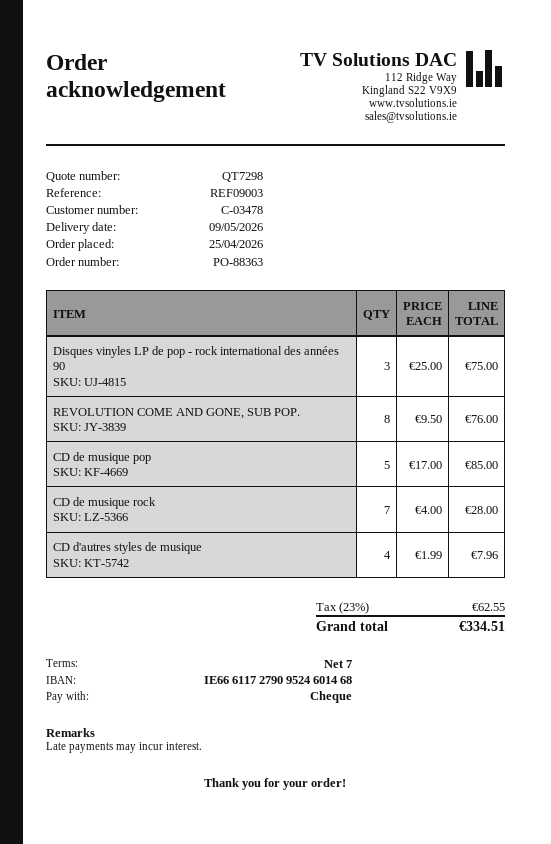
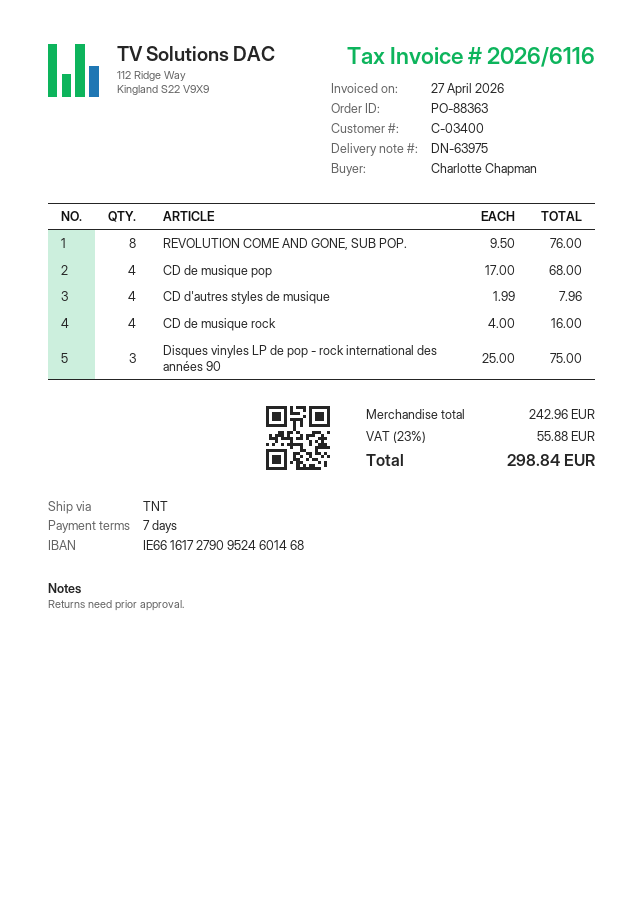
customer number: C-03478 -> C-03400
bank account: IE66611727909524601468 -> IE66161727909524601468
CD de musique pop: 5 x 17.00 = 85.00 -> 4 x 17.00 = 68.00
CD de musique rock: 7 x 4.00 = 28.00 -> 4 x 4.00 = 16.00
tax: 23% = 62.55 -> 23% = 55.88
total: 334.51 -> 298.84

